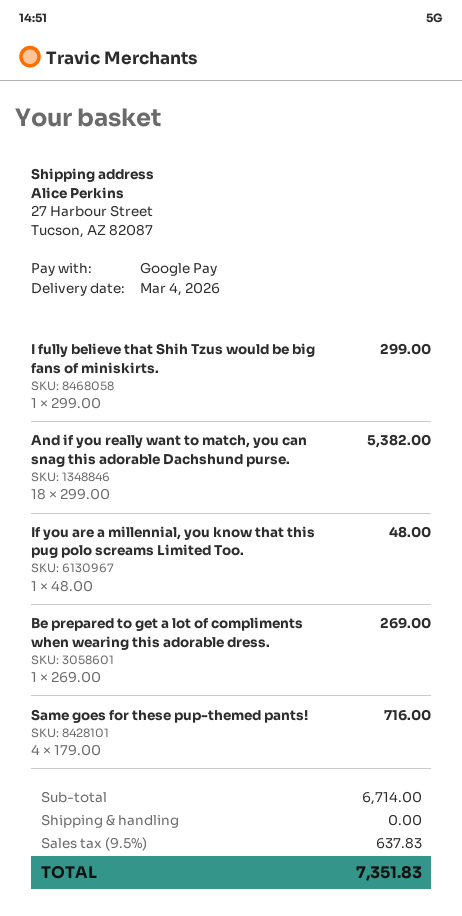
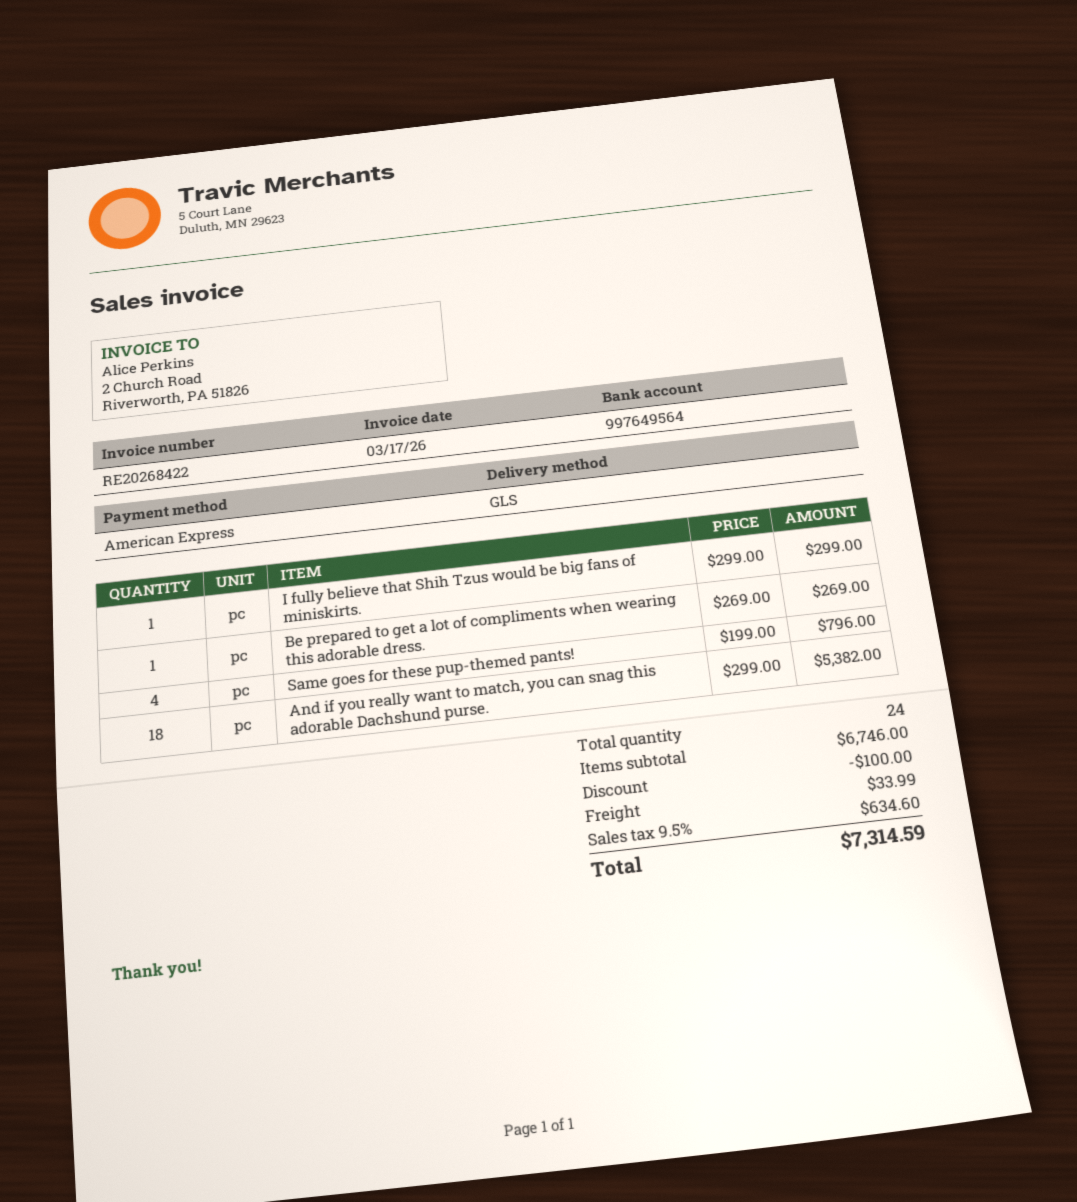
payment method: Google Pay -> American Express
If you are a millennial, you know that this pug polo screams Limited Too.: 1 x 48.00 = 48.00 -> none
Same goes for these pup-themed pants!: 4 x 179.00 = 716.00 -> 4 x 199.00 = 796.00
subtotal: 6714.00 -> 6746.00
discount: none -> 100.00
shipping: 0.00 -> 33.99
tax: 9.5% = 637.83 -> 9.5% = 634.60
total: 7351.83 -> 7314.59

